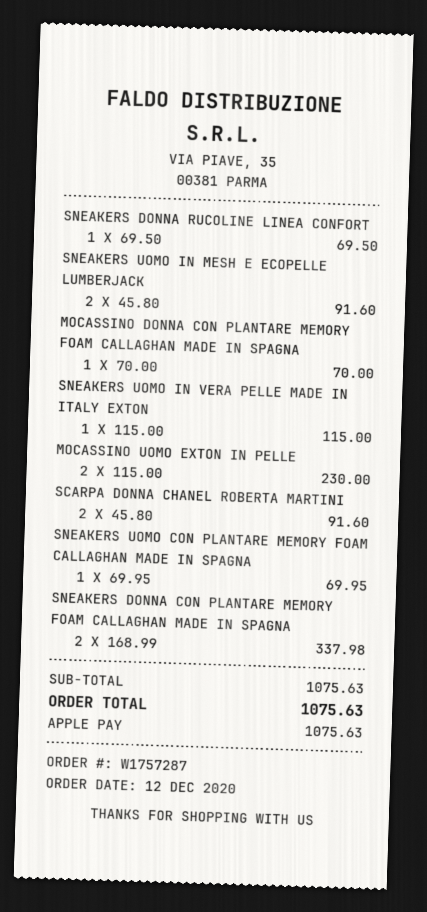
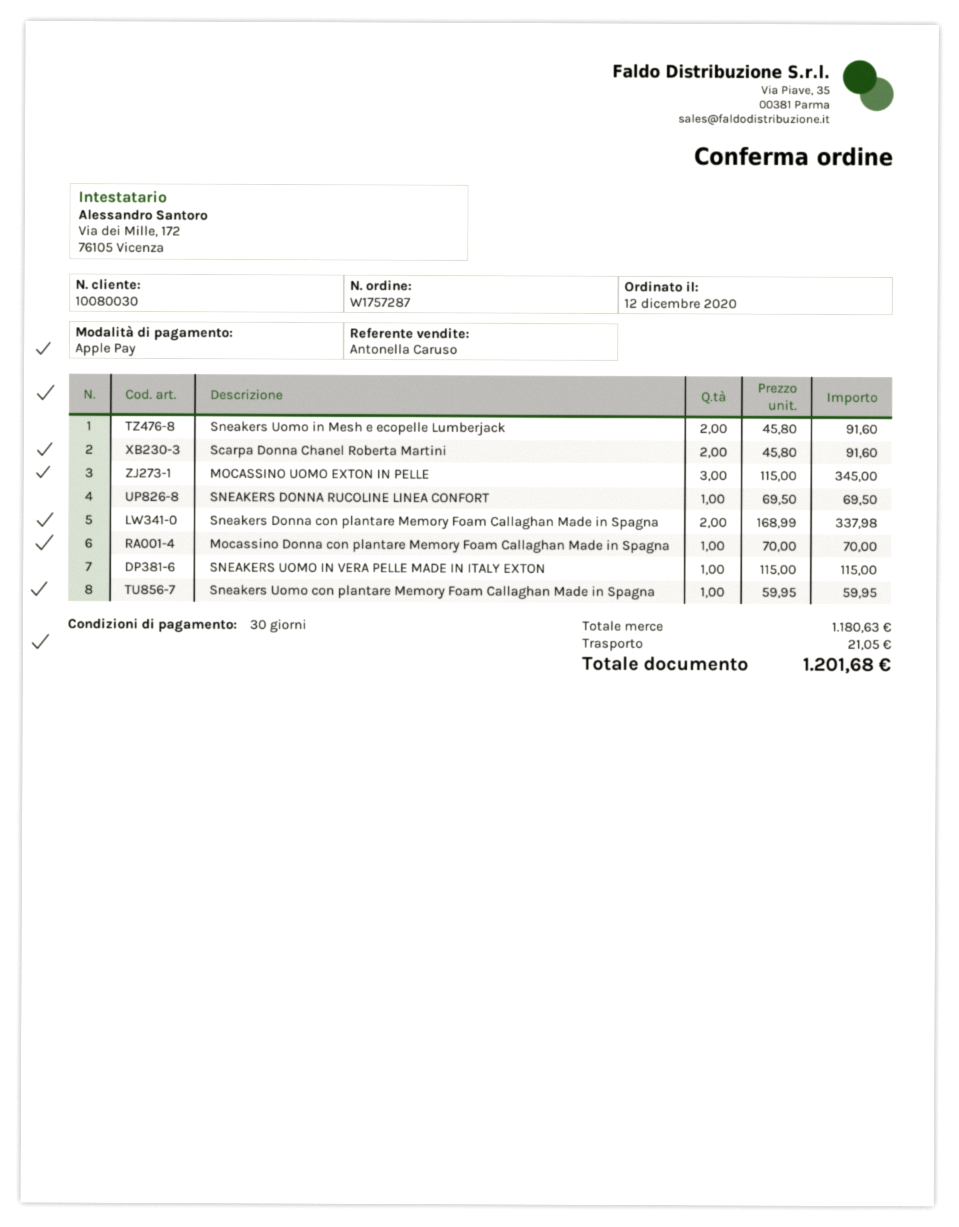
MOCASSINO UOMO EXTON IN PELLE: 2 x 115.00 = 230.00 -> 3 x 115.00 = 345.00
SNEAKERS UOMO CON PLANTARE MEMORY FOAM CALLAGHAN MADE IN SPAGNA: 1 x 69.95 = 69.95 -> 1 x 59.95 = 59.95
subtotal: 1075.63 -> 1180.63
shipping: none -> 21.05
total: 1075.63 -> 1201.68

